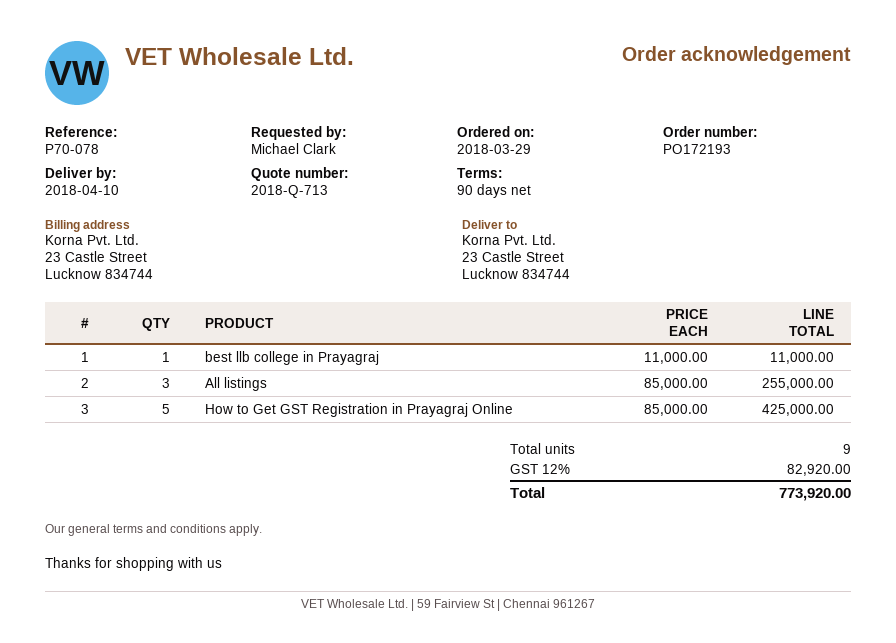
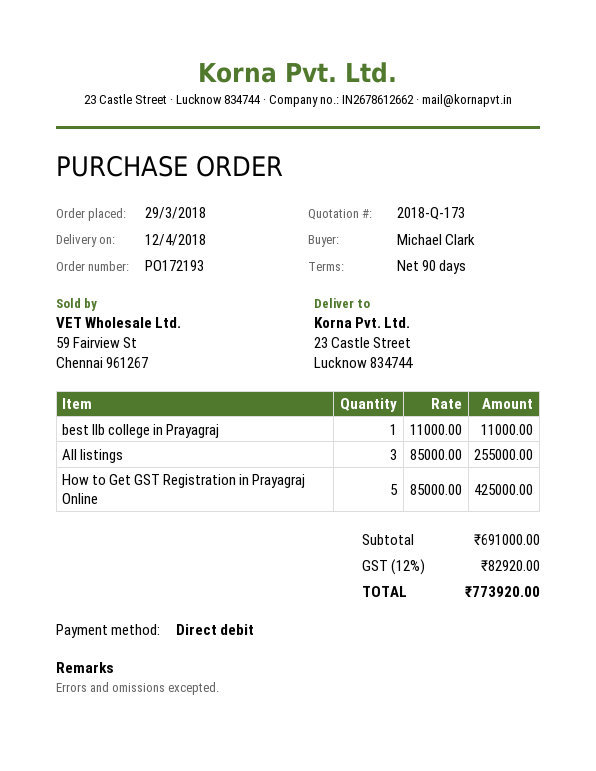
quote number: 2018-Q-713 -> 2018-Q-173
delivery date: 2018-04-10 -> 2018-04-12

